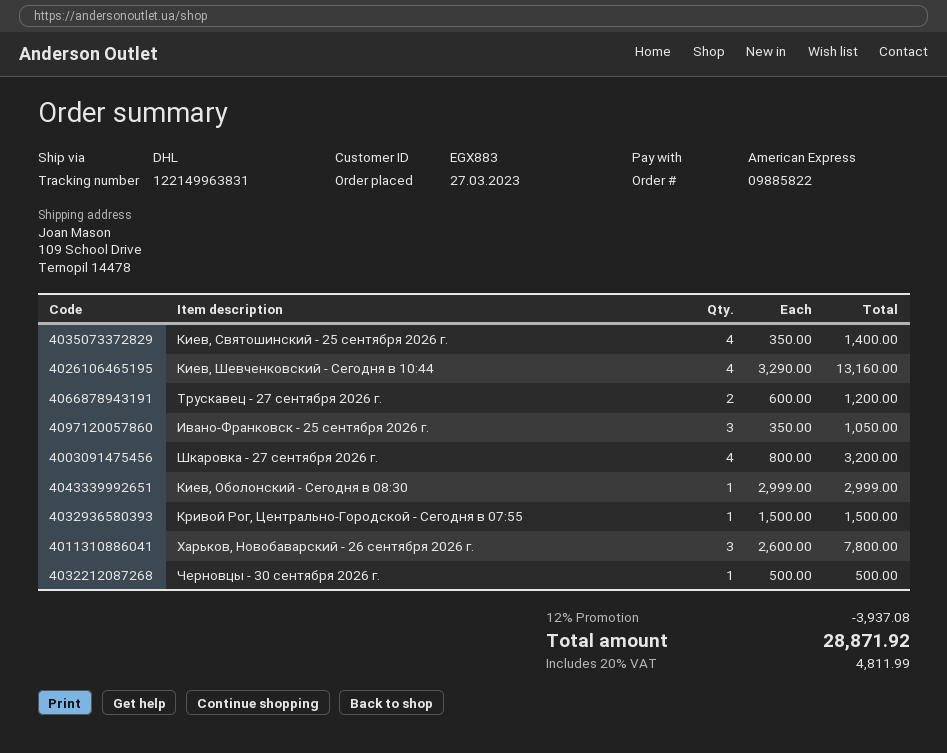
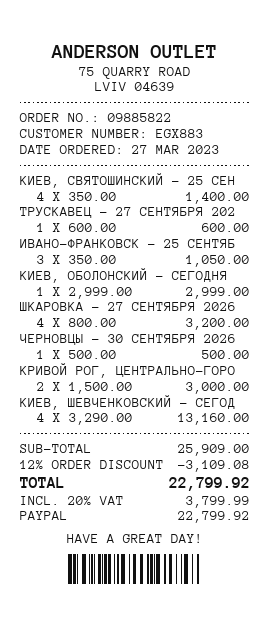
payment method: American Express -> PayPal
Трускавец - 27 сентября 2026 г.: 2 x 600.00 = 1200.00 -> 1 x 600.00 = 600.00
Кривой Рог, Центрально-Городской - Сегодня в 07:55: 1 x 1500.00 = 1500.00 -> 2 x 1500.00 = 3000.00
Харьков, Новобаварский - 26 сентября 2026 г.: 3 x 2600.00 = 7800.00 -> none
discount: 12% = 3937.08 -> 12% = 3109.08
tax: 20% = 4811.99 -> 20% = 3799.99
total: 28871.92 -> 22799.92

